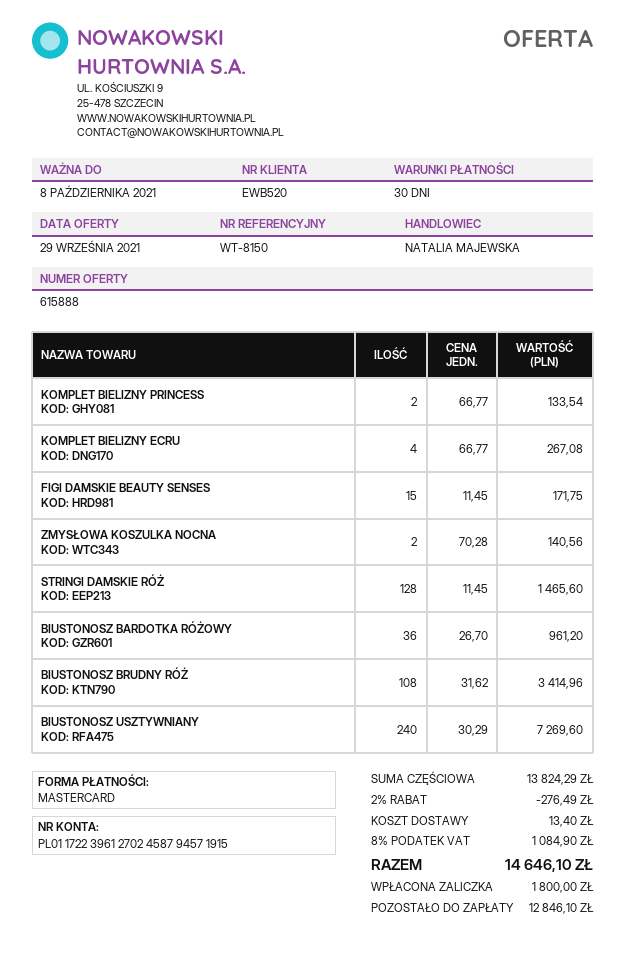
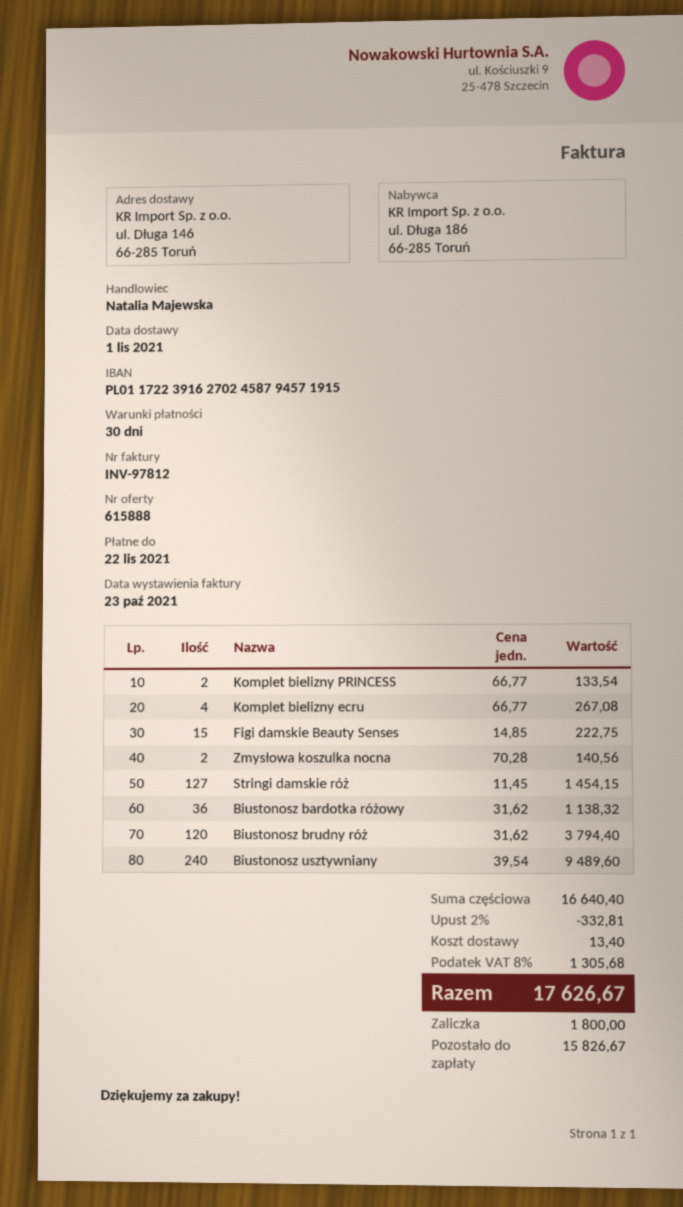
bank account: PL01172239612702458794571915 -> PL01172239162702458794571915
FIGI DAMSKIE BEAUTY SENSES: 15 x 11.45 = 171.75 -> 15 x 14.85 = 222.75
STRINGI DAMSKIE RÓŻ: 128 x 11.45 = 1465.60 -> 127 x 11.45 = 1454.15
BIUSTONOSZ BARDOTKA RÓŻOWY: 36 x 26.70 = 961.20 -> 36 x 31.62 = 1138.32
BIUSTONOSZ BRUDNY RÓŻ: 108 x 31.62 = 3414.96 -> 120 x 31.62 = 3794.40
BIUSTONOSZ USZTYWNIANY: 240 x 30.29 = 7269.60 -> 240 x 39.54 = 9489.60
subtotal: 13824.29 -> 16640.40
discount: 2% = 276.49 -> 2% = 332.81
tax: 8% = 1084.90 -> 8% = 1305.68
total: 14646.10 -> 17626.67
balance: 12846.10 -> 15826.67

